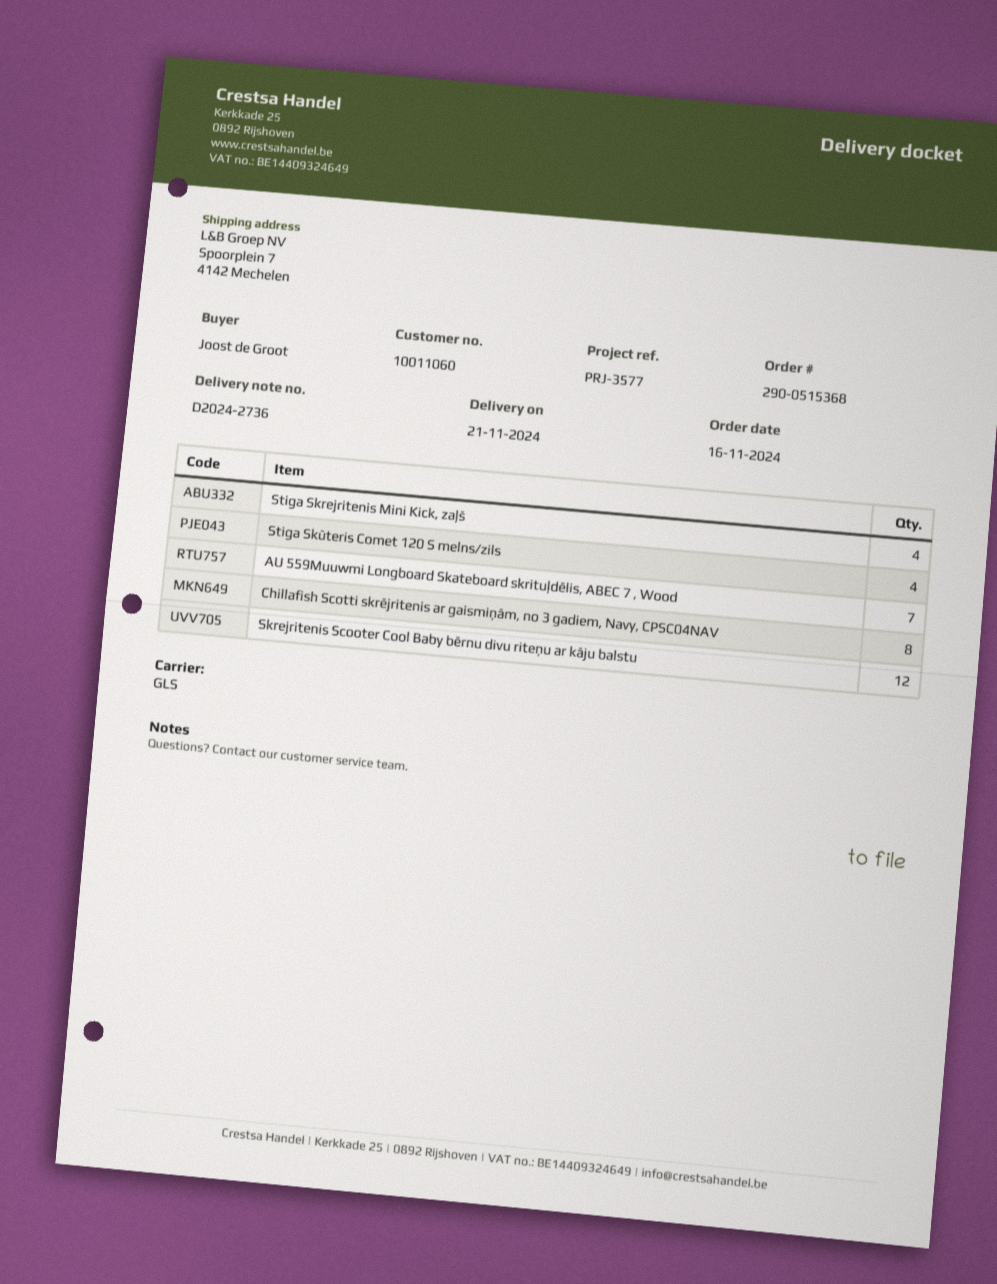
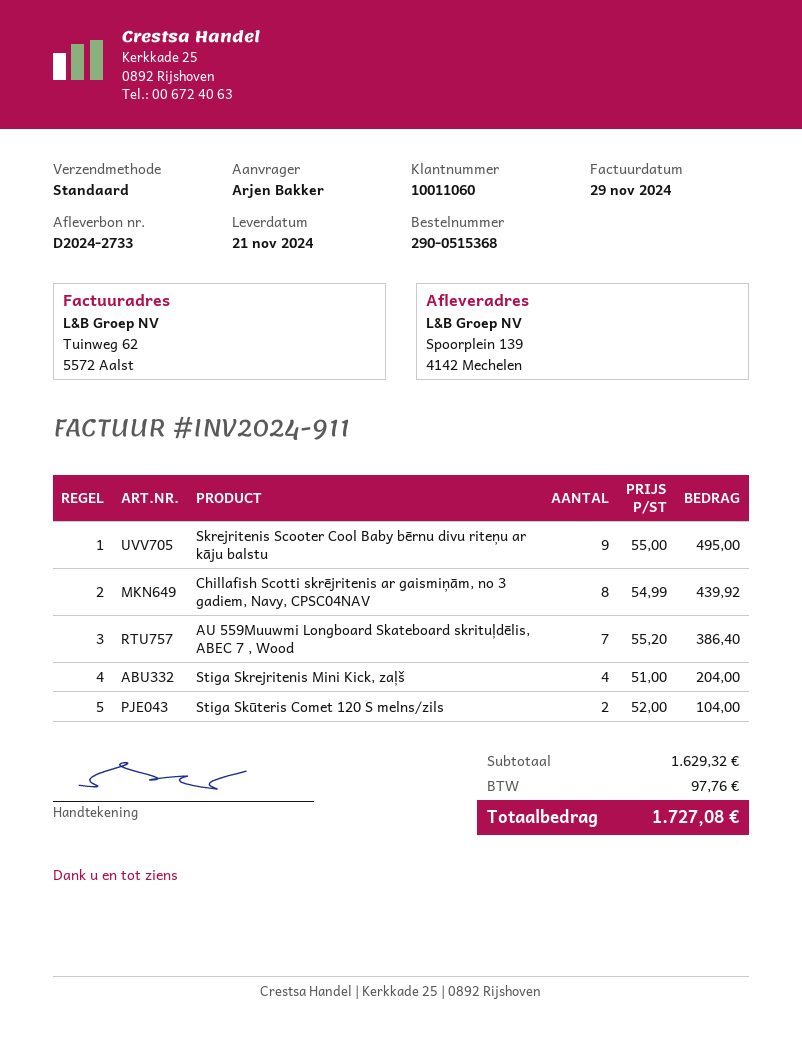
delivery note number: D2024-2736 -> D2024-2733
ordered by: Joost de Groot -> Arjen Bakker
shipping method: GLS -> standard
ship to: Spoorplein 7, 4142 Mechelen -> Spoorplein 139, 4142 Mechelen
Stiga Skūteris Comet 120 S melns/zils: 4 -> 2
Skrejritenis Scooter Cool Baby bērnu divu riteņu ar kāju balstu: 12 -> 9

